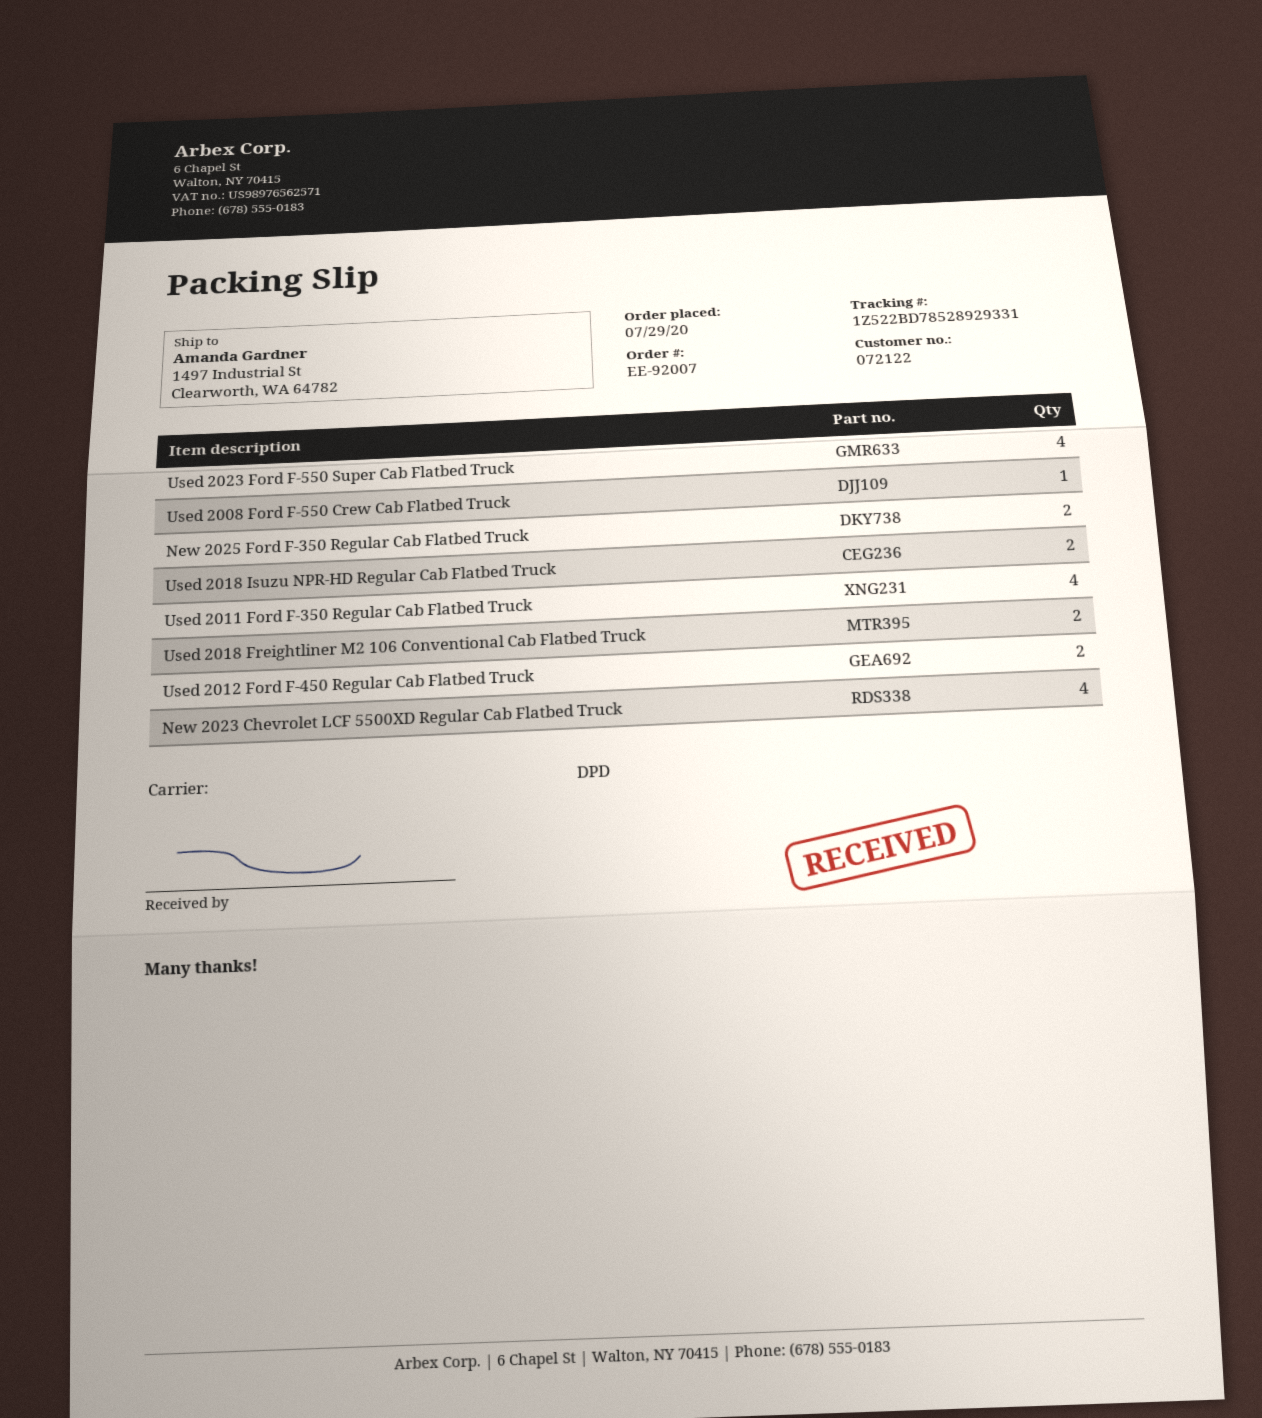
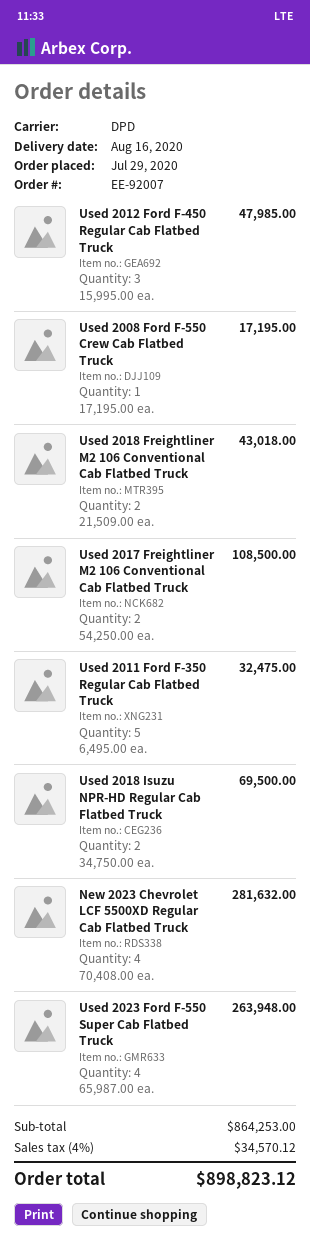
New 2025 Ford F-350 Regular Cab Flatbed Truck: 2 -> none
Used 2011 Ford F-350 Regular Cab Flatbed Truck: 4 -> 5
Used 2012 Ford F-450 Regular Cab Flatbed Truck: 2 -> 3
Used 2017 Freightliner M2 106 Conventional Cab Flatbed Truck: none -> 2

